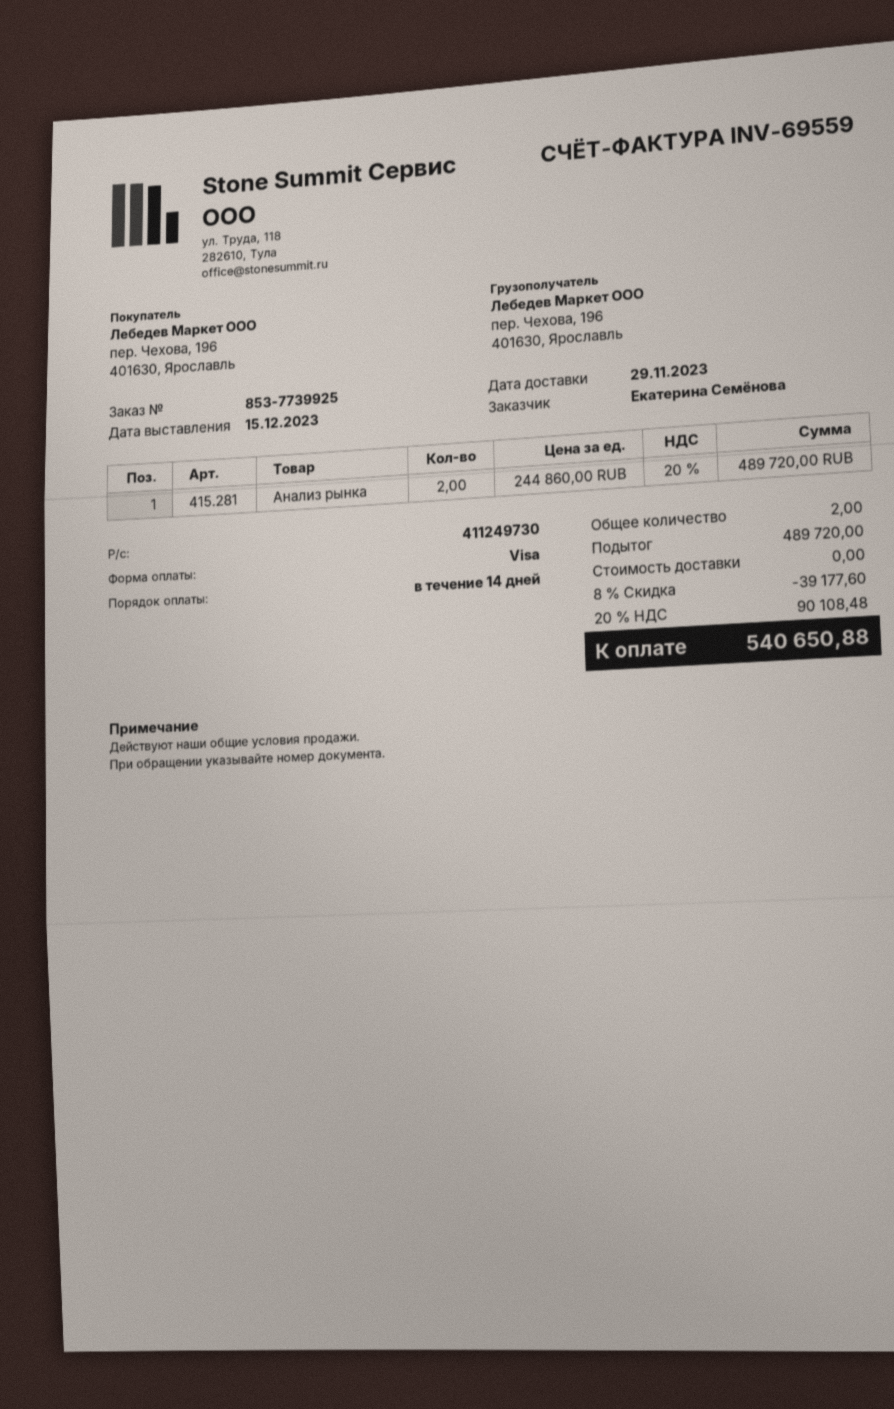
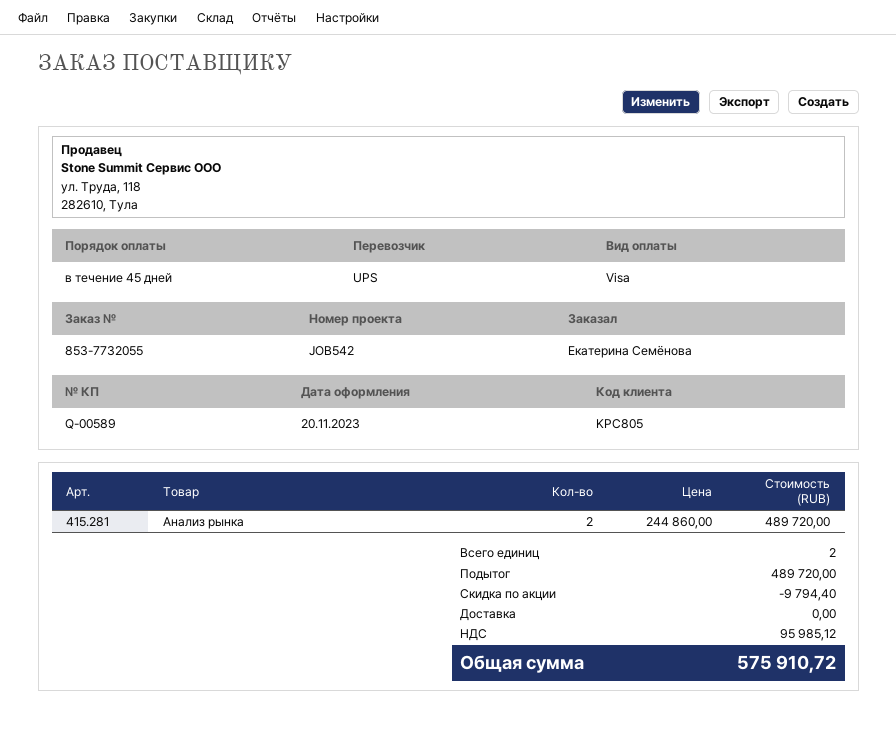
order number: 853-7739925 -> 853-7732055
payment terms: 14 days -> 45 days
discount: 39177.60 -> 9794.40
tax: 90108.48 -> 95985.12
total: 540650.88 -> 575910.72

